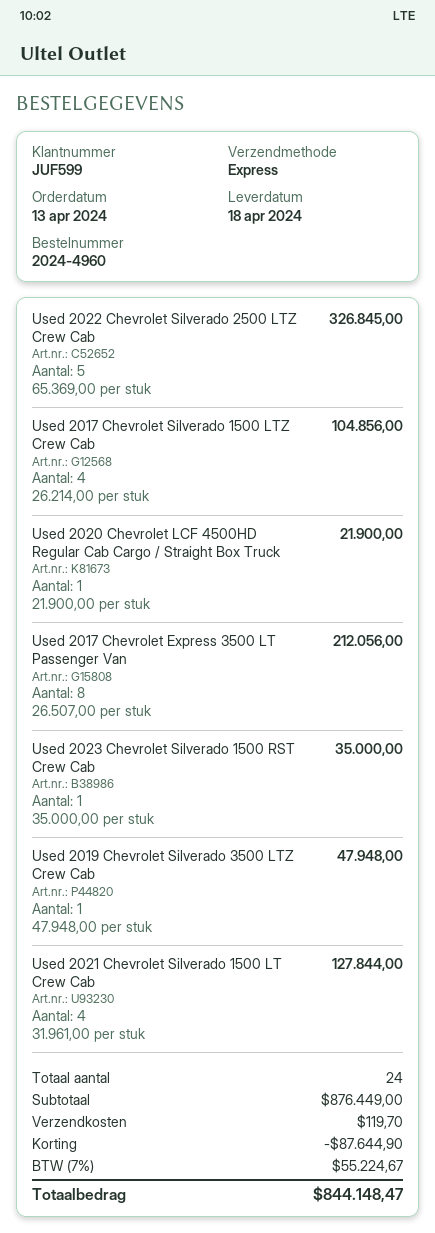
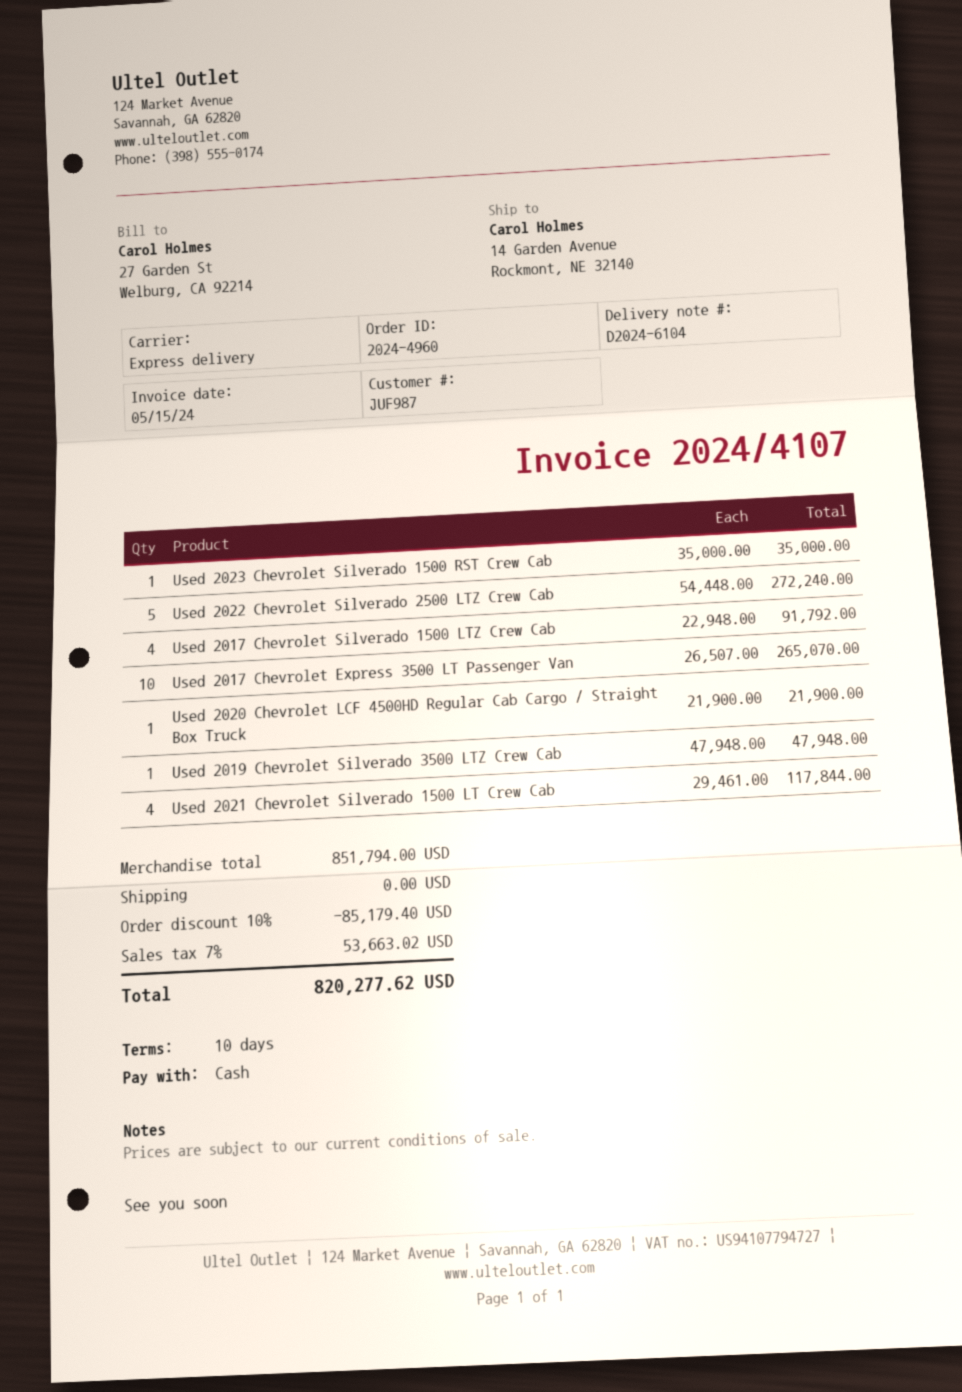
customer number: JUF599 -> JUF987
Used 2022 Chevrolet Silverado 2500 LTZ Crew Cab: 5 x 65369.00 = 326845.00 -> 5 x 54448.00 = 272240.00
Used 2017 Chevrolet Silverado 1500 LTZ Crew Cab: 4 x 26214.00 = 104856.00 -> 4 x 22948.00 = 91792.00
Used 2017 Chevrolet Express 3500 LT Passenger Van: 8 x 26507.00 = 212056.00 -> 10 x 26507.00 = 265070.00
Used 2021 Chevrolet Silverado 1500 LT Crew Cab: 4 x 31961.00 = 127844.00 -> 4 x 29461.00 = 117844.00
subtotal: 876449.00 -> 851794.00
discount: 87644.90 -> 85179.40
shipping: 119.70 -> 0.00
tax: 7% = 55224.67 -> 7% = 53663.02
total: 844148.47 -> 820277.62

